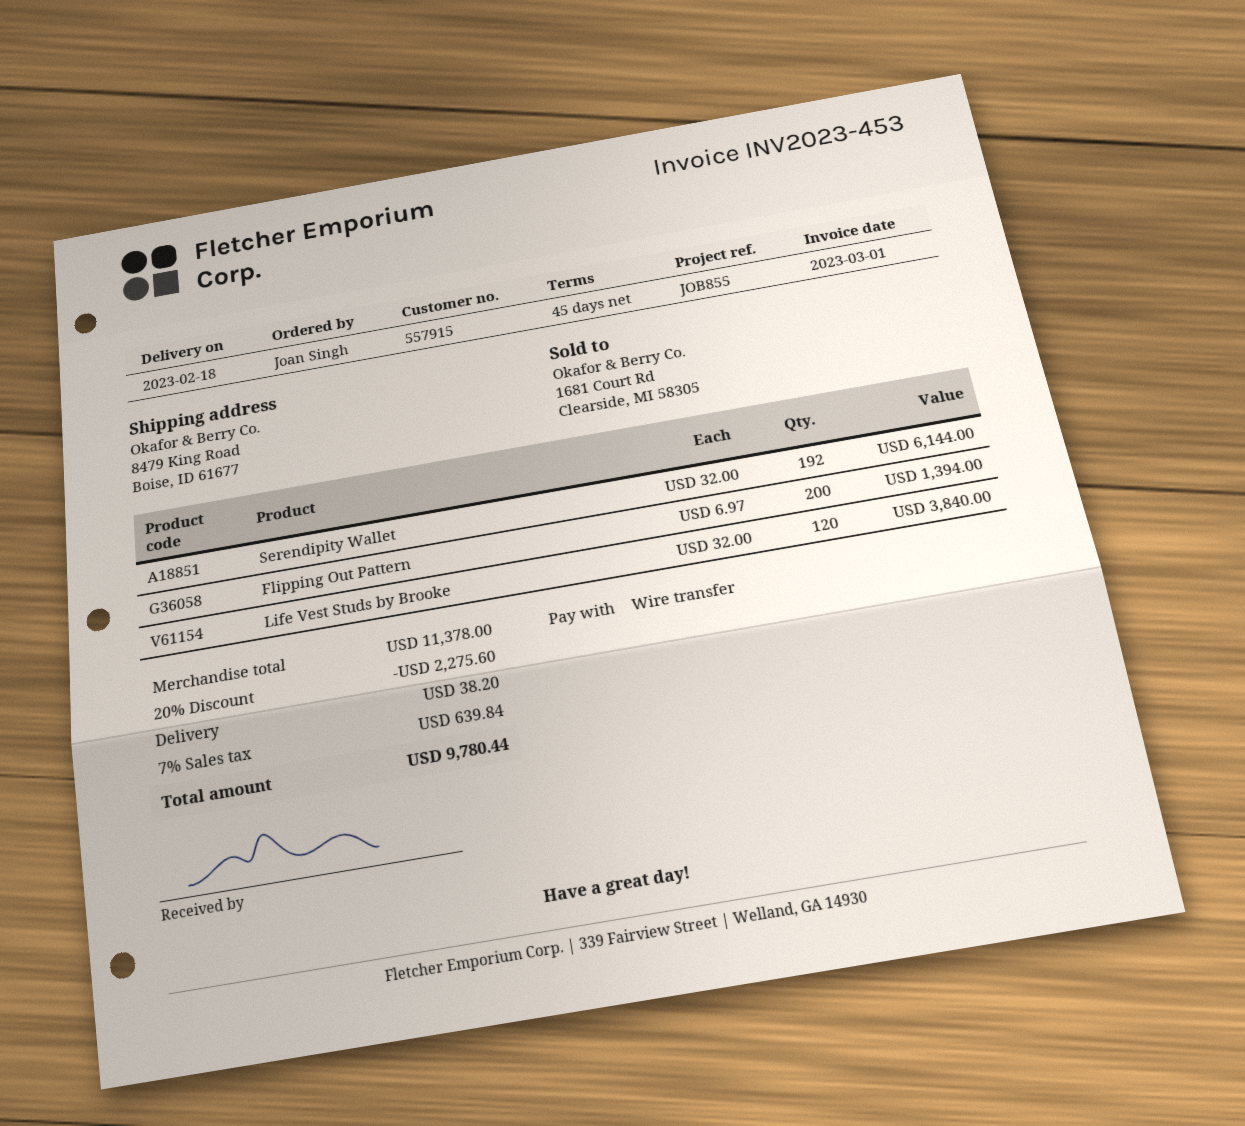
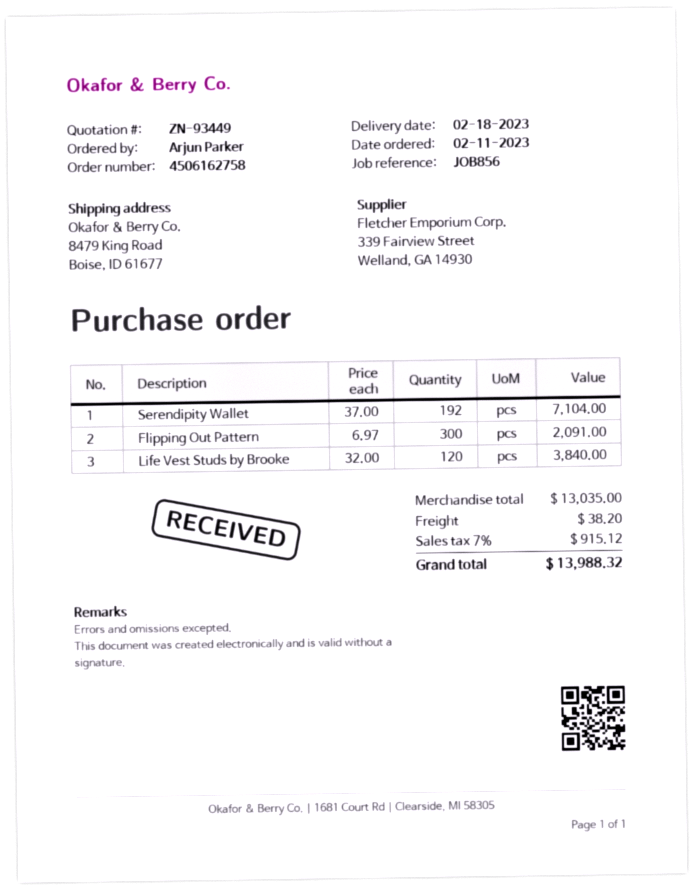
reference: JOB855 -> JOB856
ordered by: Joan Singh -> Arjun Parker
Serendipity Wallet: 192 x 32.00 = 6144.00 -> 192 x 37.00 = 7104.00
Flipping Out Pattern: 200 x 6.97 = 1394.00 -> 300 x 6.97 = 2091.00
subtotal: 11378.00 -> 13035.00
discount: 20% = 2275.60 -> none
tax: 7% = 639.84 -> 7% = 915.12
total: 9780.44 -> 13988.32

